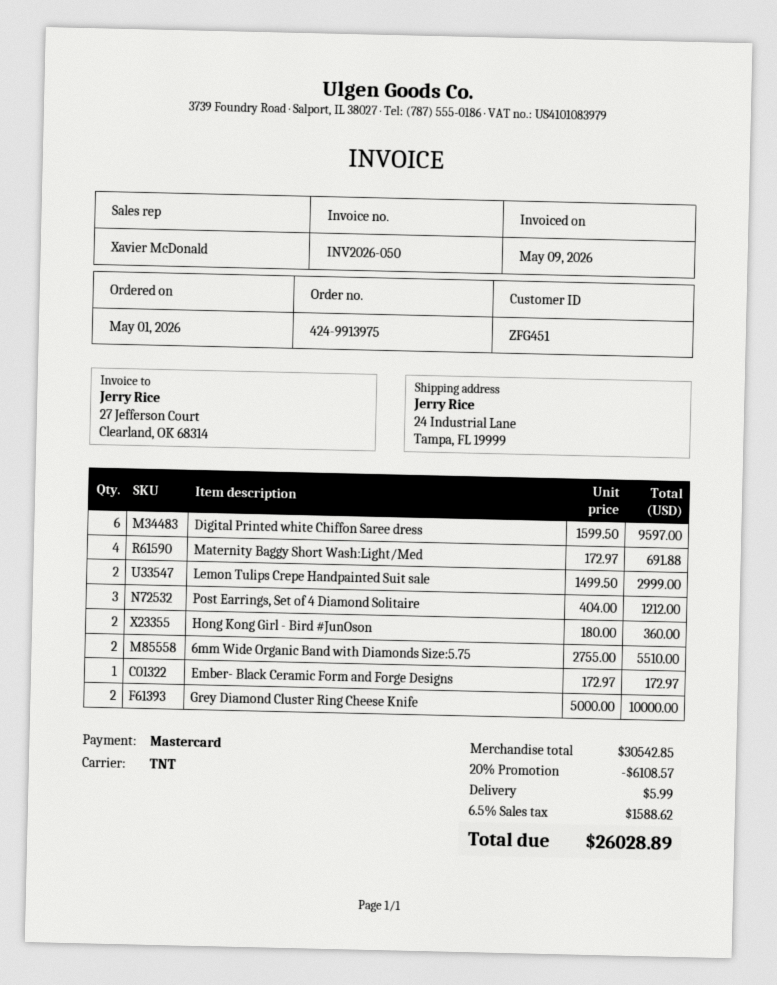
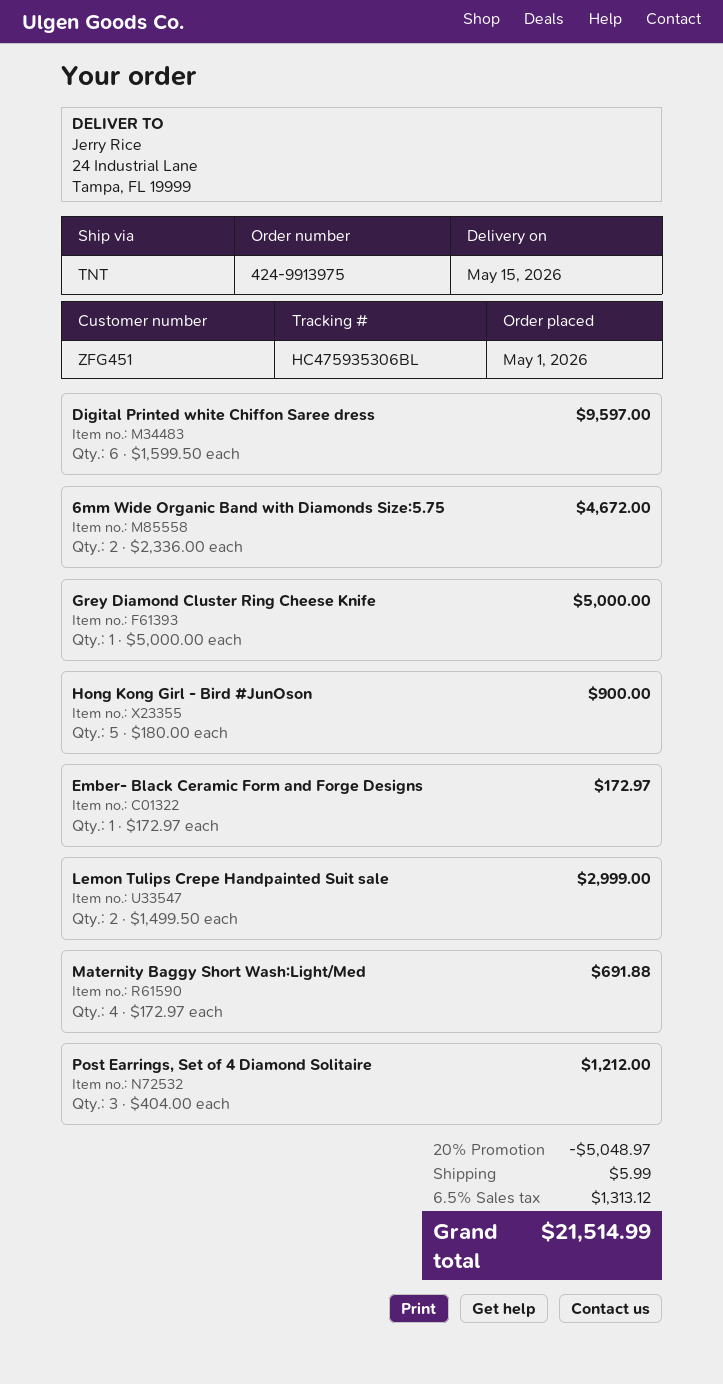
Hong Kong Girl - Bird #JunOson: 2 x 180.00 = 360.00 -> 5 x 180.00 = 900.00
6mm Wide Organic Band with Diamonds Size:5.75: 2 x 2755.00 = 5510.00 -> 2 x 2336.00 = 4672.00
Grey Diamond Cluster Ring Cheese Knife: 2 x 5000.00 = 10000.00 -> 1 x 5000.00 = 5000.00
discount: 20% = 6108.57 -> 20% = 5048.97
tax: 6.5% = 1588.62 -> 6.5% = 1313.12
total: 26028.89 -> 21514.99

